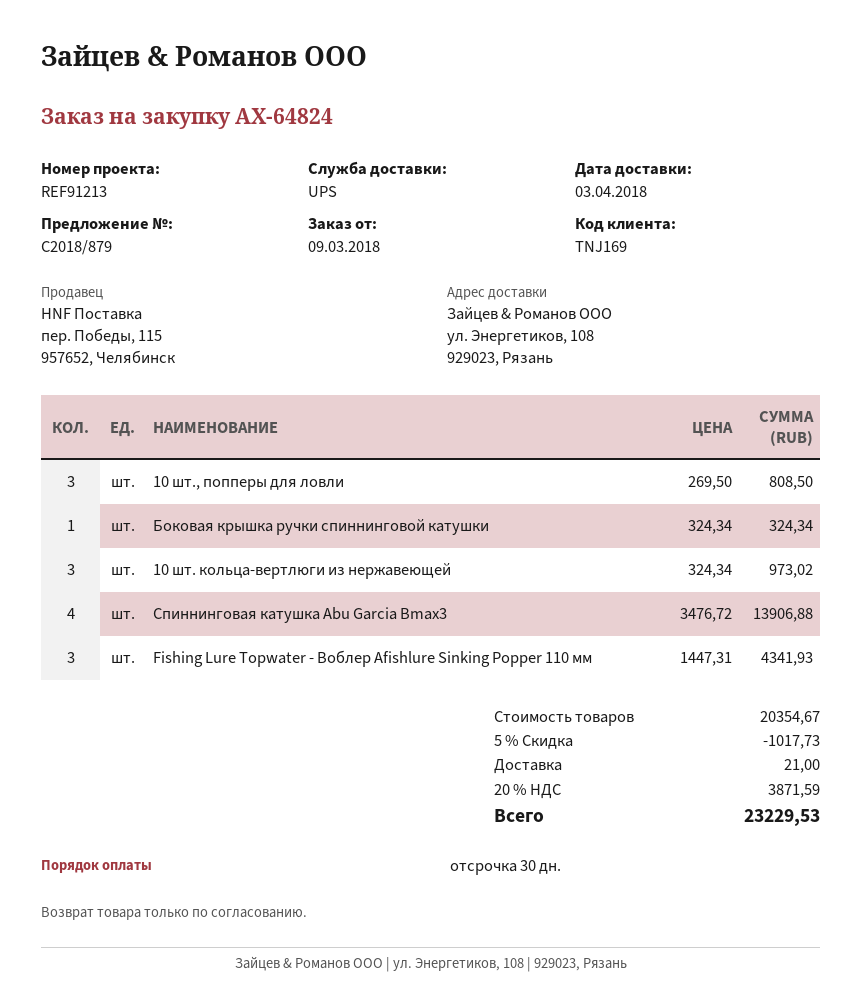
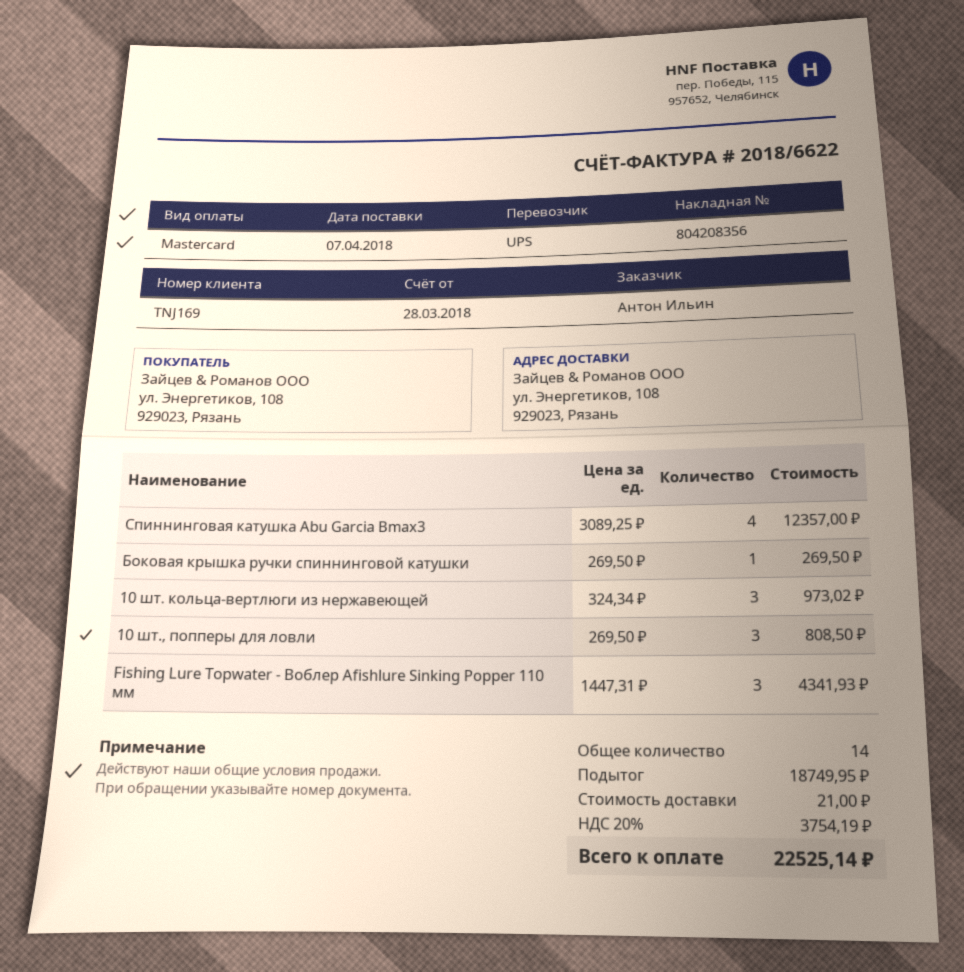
delivery date: 2018-04-03 -> 2018-04-07
Боковая крышка ручки спиннинговой катушки: 1 x 324.34 = 324.34 -> 1 x 269.50 = 269.50
Спиннинговая катушка Abu Garcia Bmax3: 4 x 3476.72 = 13906.88 -> 4 x 3089.25 = 12357.00
subtotal: 20354.67 -> 18749.95
discount: 5% = 1017.73 -> none
tax: 20% = 3871.59 -> 20% = 3754.19
total: 23229.53 -> 22525.14

